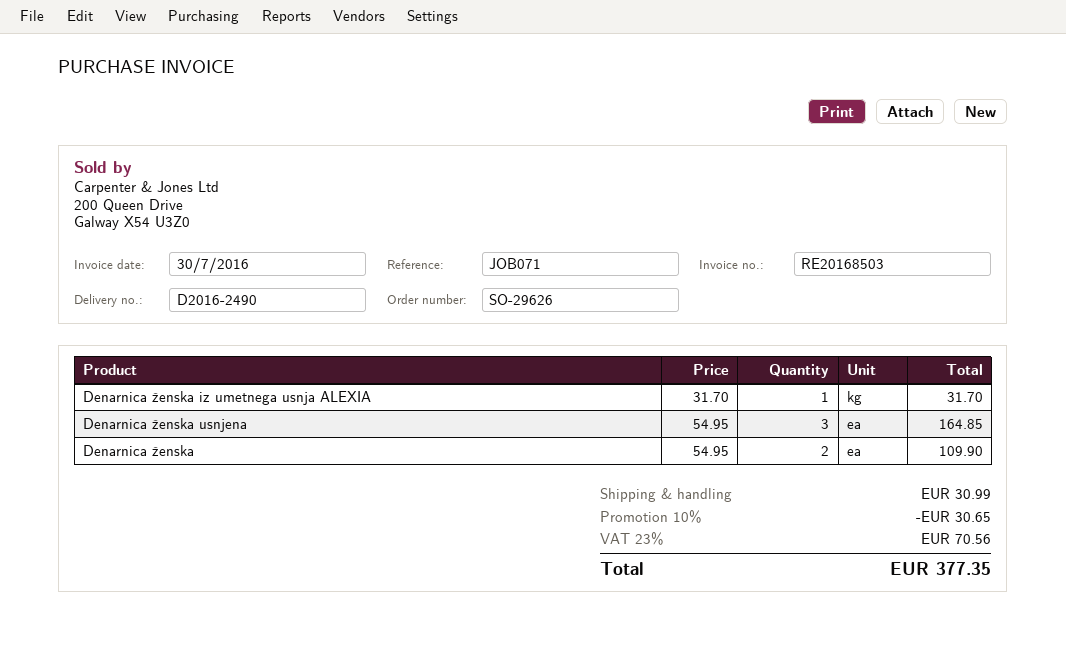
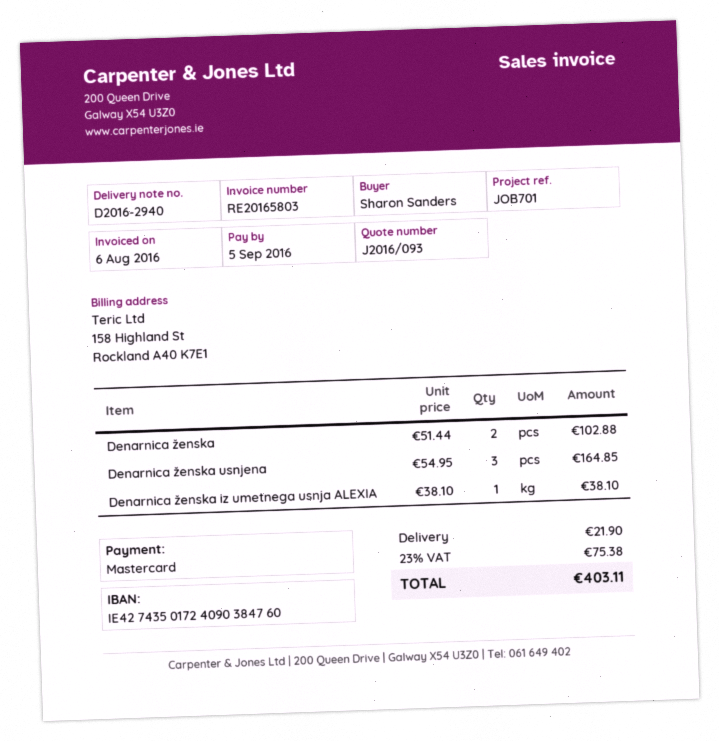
delivery note number: D2016-2490 -> D2016-2940
invoice number: RE20168503 -> RE20165803
invoice date: 2016-07-30 -> 2016-08-06
reference: JOB071 -> JOB701
Denarnica ženska iz umetnega usnja ALEXIA: 1 x 31.70 = 31.70 -> 1 x 38.10 = 38.10
Denarnica ženska: 2 x 54.95 = 109.90 -> 2 x 51.44 = 102.88
discount: 10% = 30.65 -> none
shipping: 30.99 -> 21.90
tax: 23% = 70.56 -> 23% = 75.38
total: 377.35 -> 403.11

